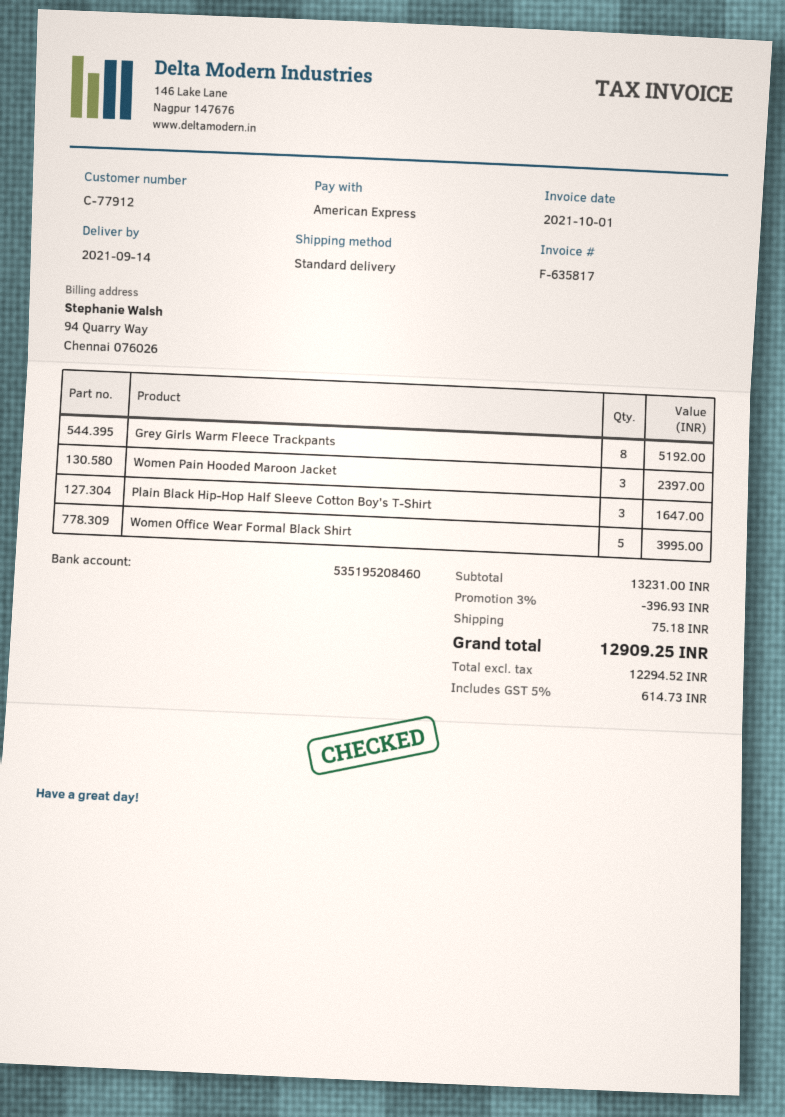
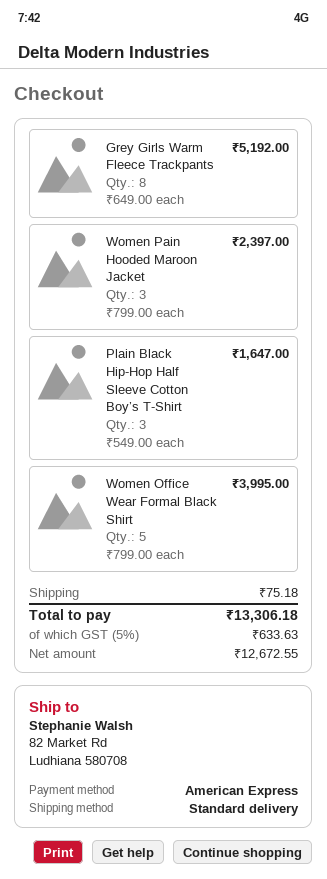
discount: 3% = 396.93 -> none
net: 12294.52 -> 12672.55
tax: 5% = 614.73 -> 5% = 633.63
total: 12909.25 -> 13306.18

